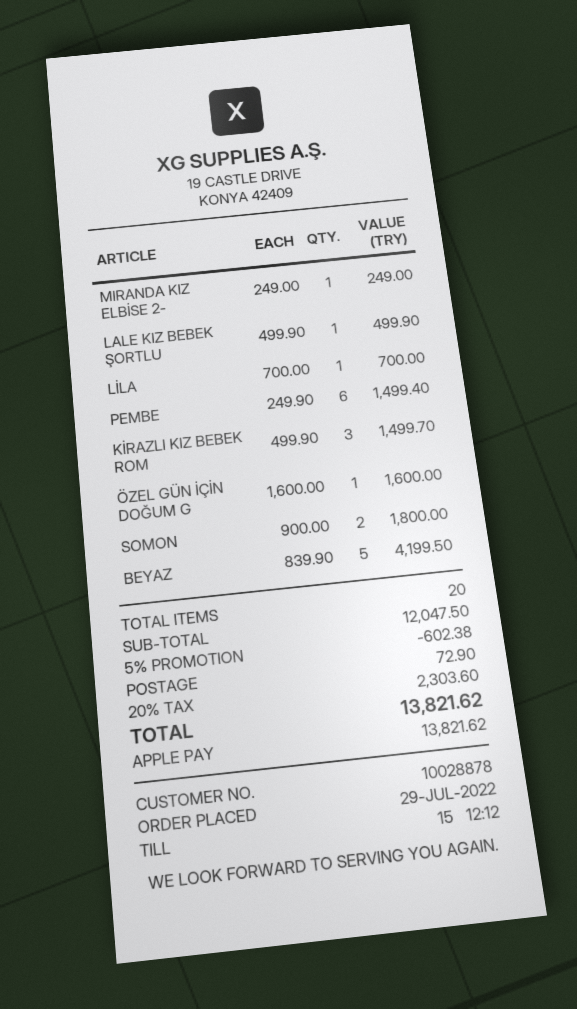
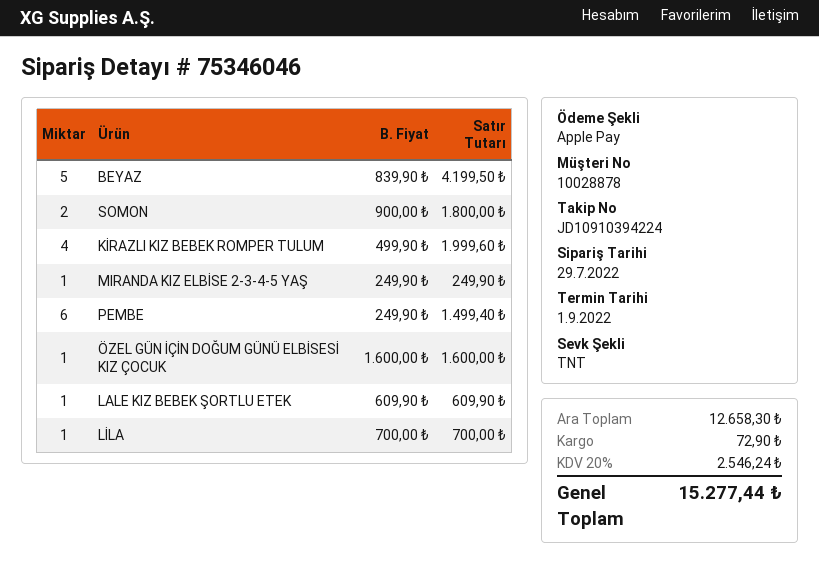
MIRANDA KIZ ELBİSE 2-: 1 x 249.00 = 249.00 -> 1 x 249.90 = 249.90
LALE KIZ BEBEK ŞORTLU: 1 x 499.90 = 499.90 -> 1 x 609.90 = 609.90
KİRAZLI KIZ BEBEK ROM: 3 x 499.90 = 1499.70 -> 4 x 499.90 = 1999.60
subtotal: 12047.50 -> 12658.30
discount: 5% = 602.38 -> none
tax: 20% = 2303.60 -> 20% = 2546.24
total: 13821.62 -> 15277.44

